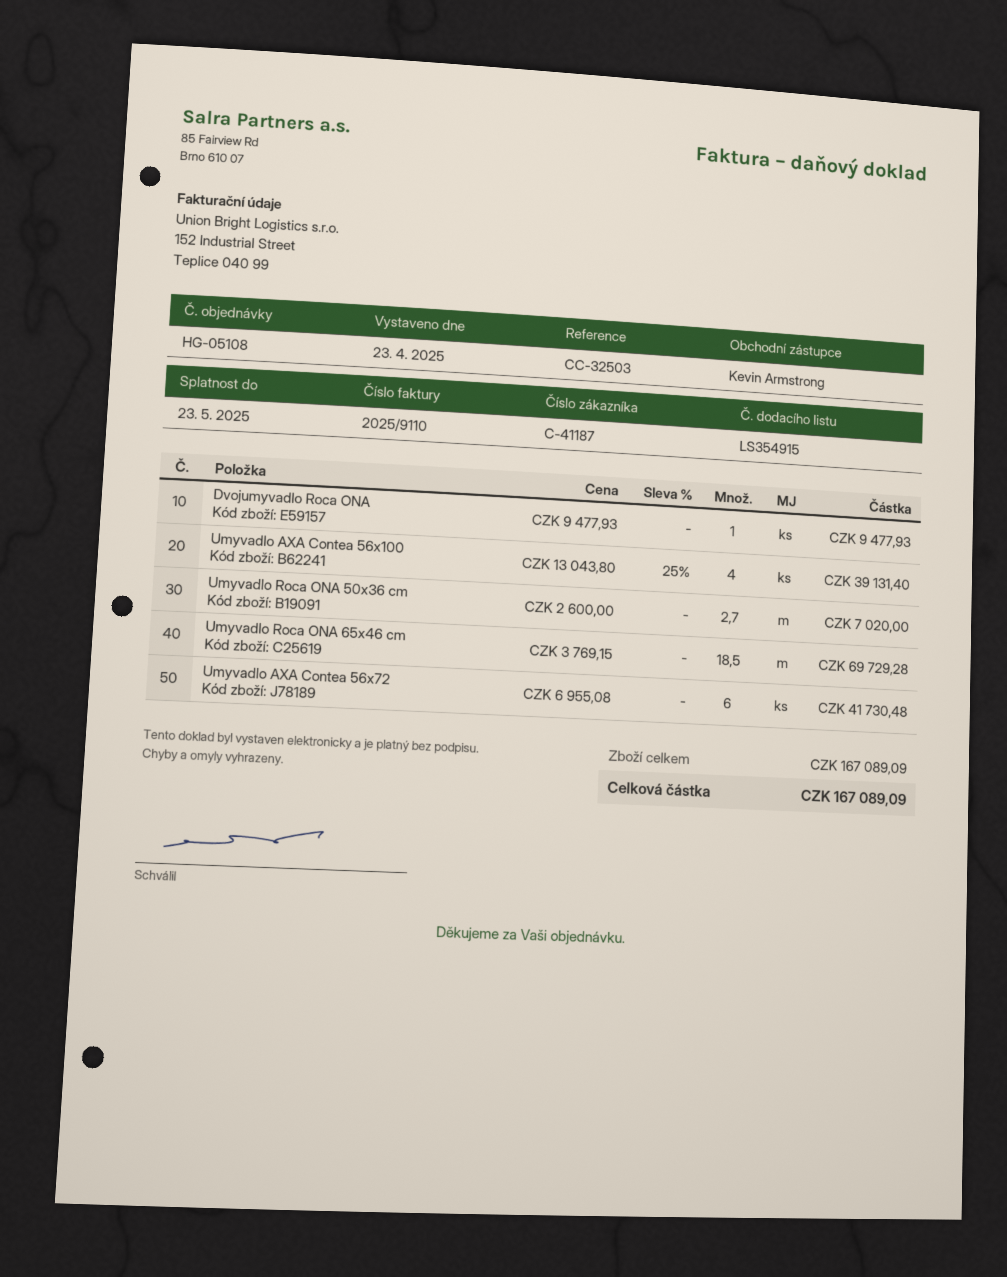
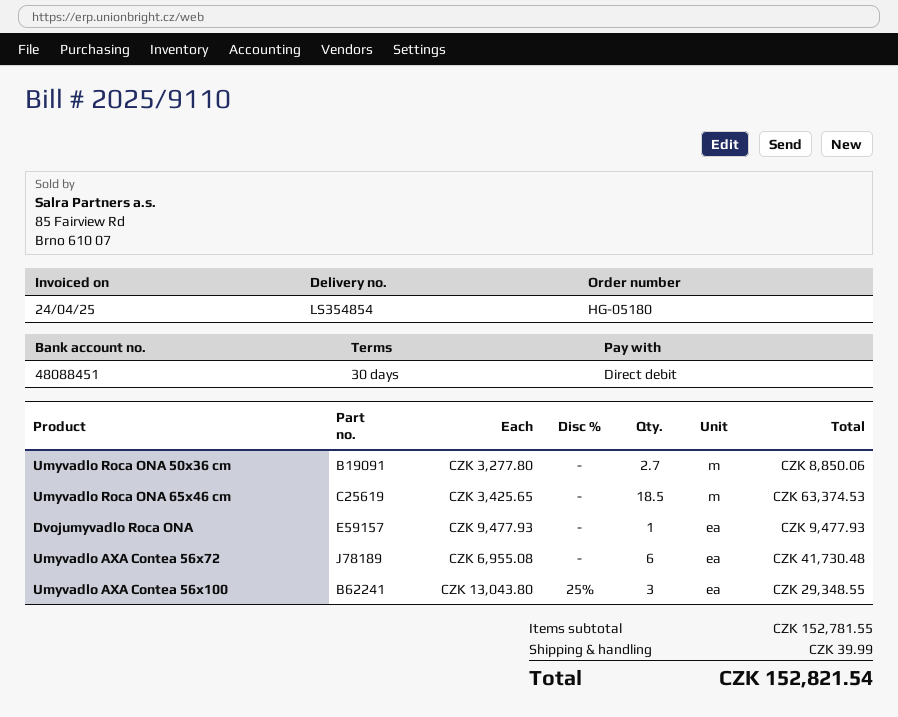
order number: HG-05108 -> HG-05180
delivery note number: LS354915 -> LS354854
invoice date: 2025-04-23 -> 2025-04-24
Umyvadlo AXA Contea 56x100: 4 x 13043.80 - 25% = 39131.40 -> 3 x 13043.80 - 25% = 29348.55
Umyvadlo Roca ONA 50x36 cm: 2.7 x 2600.00 = 7020.00 -> 2.7 x 3277.80 = 8850.06
Umyvadlo Roca ONA 65x46 cm: 18.5 x 3769.15 = 69729.28 -> 18.5 x 3425.65 = 63374.53
subtotal: 167089.09 -> 152781.55
shipping: none -> 39.99
total: 167089.09 -> 152821.54

